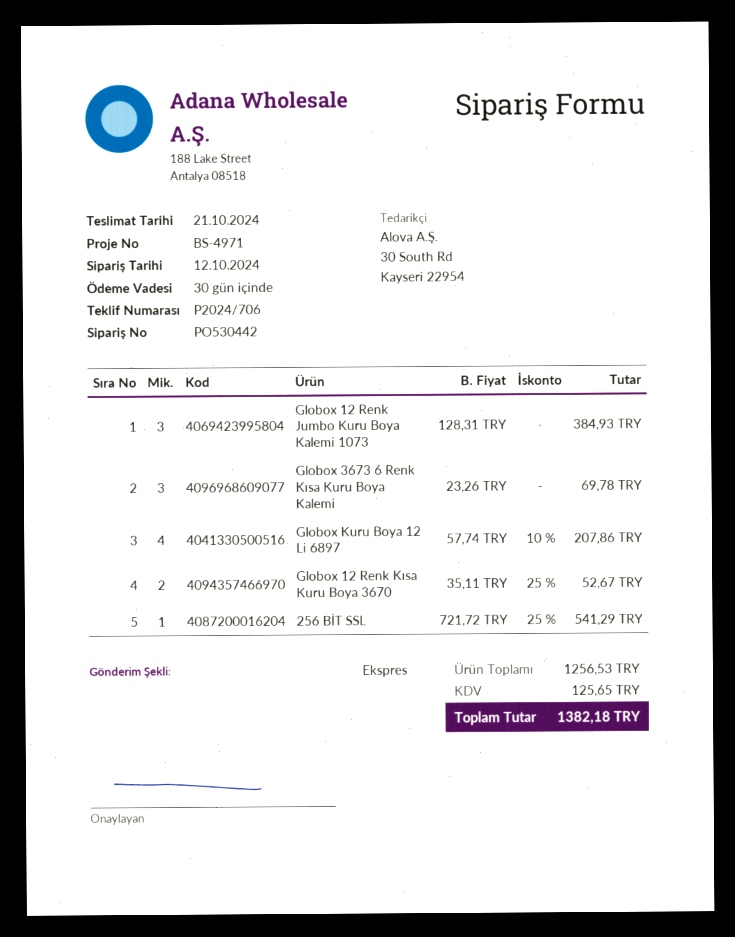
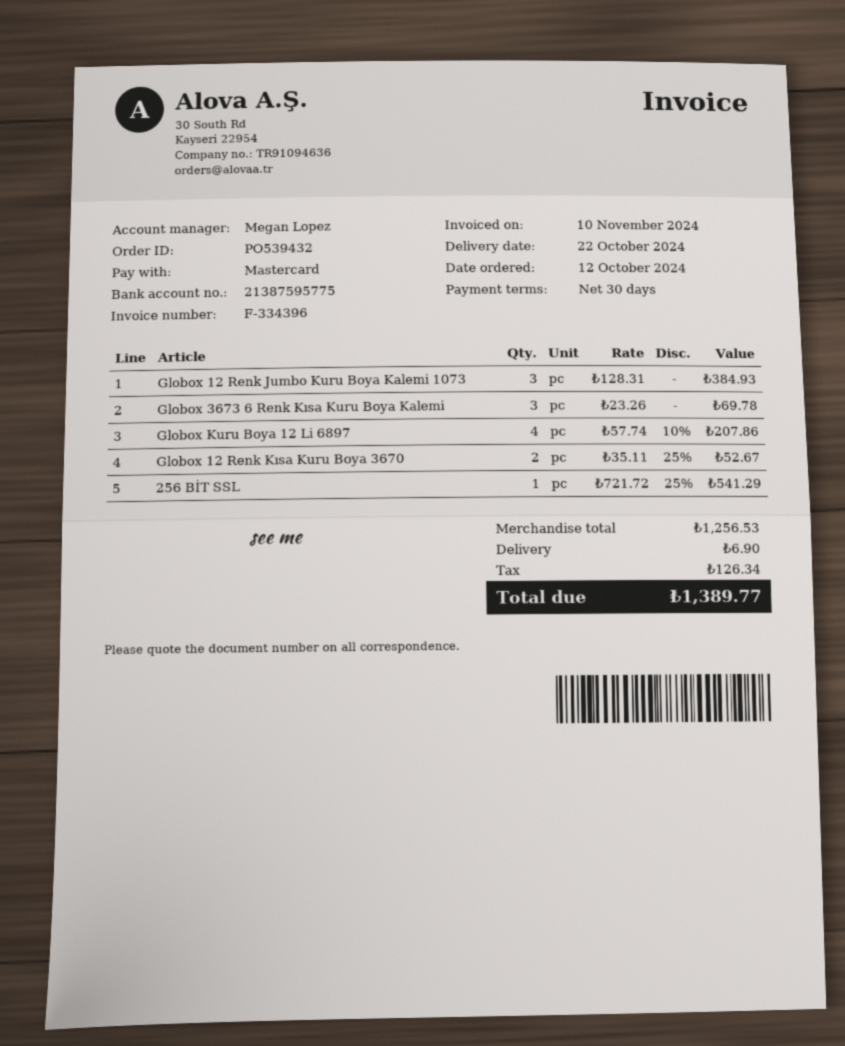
order number: PO530442 -> PO539432
delivery date: 2024-10-21 -> 2024-10-22
shipping: none -> 6.90
tax: 125.65 -> 126.34
total: 1382.18 -> 1389.77

